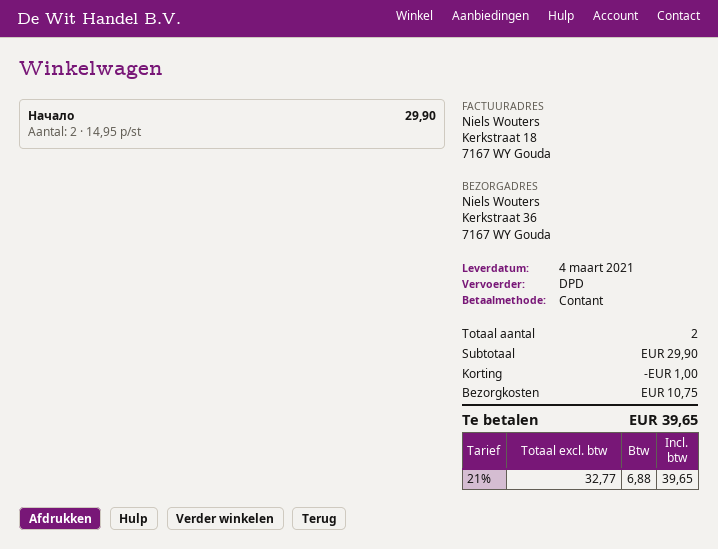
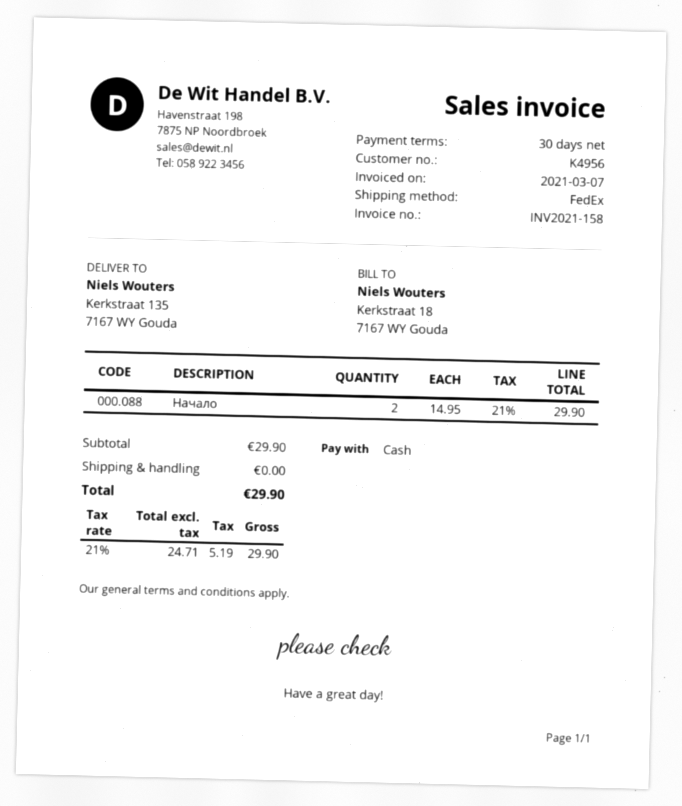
shipping method: DPD -> FedEx
ship to: Kerkstraat 36, 7167 WY Gouda -> Kerkstraat 135, 7167 WY Gouda
discount: 1.00 -> none
shipping: 10.75 -> 0.00
net: 32.77 -> 24.71
tax: 21% = 6.88 -> 21% = 5.19
total: 39.65 -> 29.90

